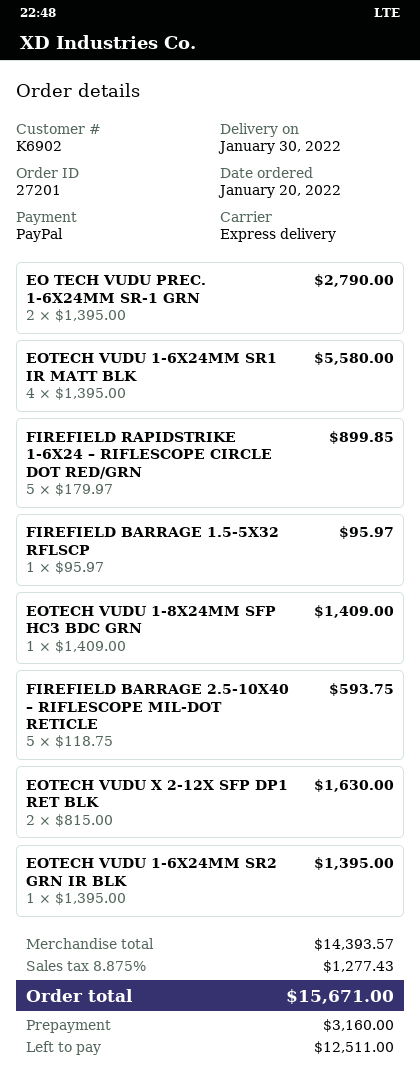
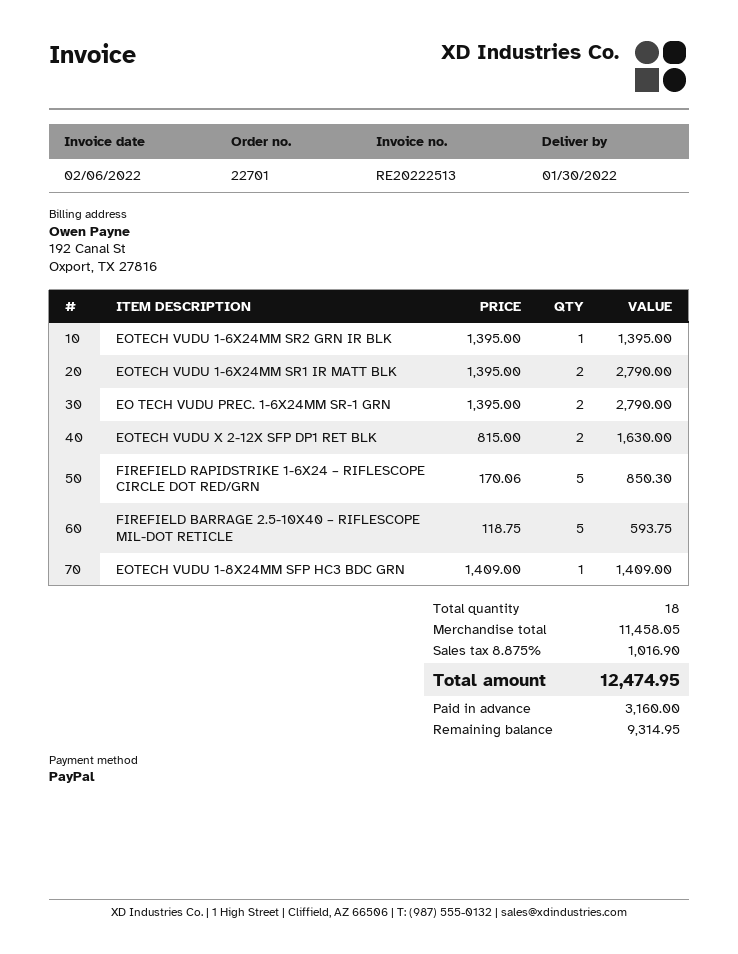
order number: 27201 -> 22701
EOTECH VUDU 1-6X24MM SR1 IR MATT BLK: 4 x 1395.00 = 5580.00 -> 2 x 1395.00 = 2790.00
FIREFIELD RAPIDSTRIKE 1-6X24 – RIFLESCOPE CIRCLE DOT RED/GRN: 5 x 179.97 = 899.85 -> 5 x 170.06 = 850.30
FIREFIELD BARRAGE 1.5-5X32 RFLSCP: 1 x 95.97 = 95.97 -> none
subtotal: 14393.57 -> 11458.05
tax: 8.875% = 1277.43 -> 8.875% = 1016.90
total: 15671.00 -> 12474.95
balance: 12511.00 -> 9314.95

